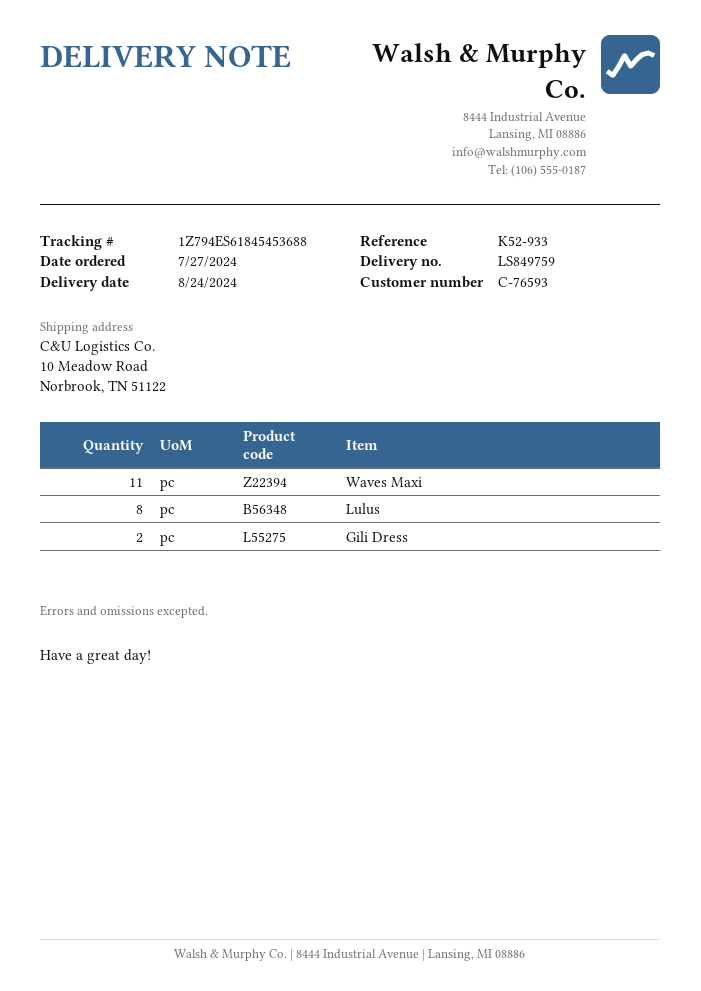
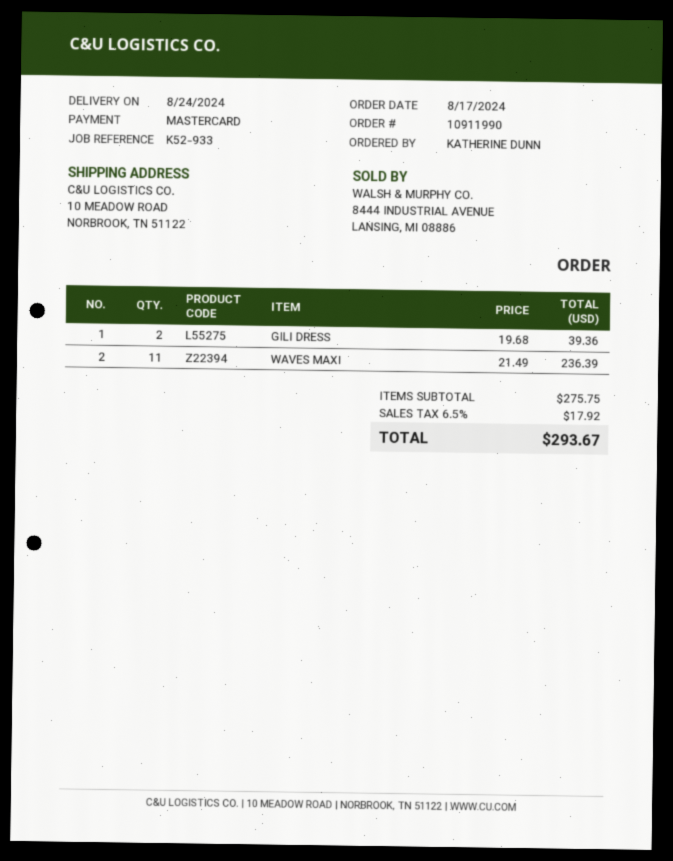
order date: 2024-07-27 -> 2024-08-17
Lulus: 8 -> none

